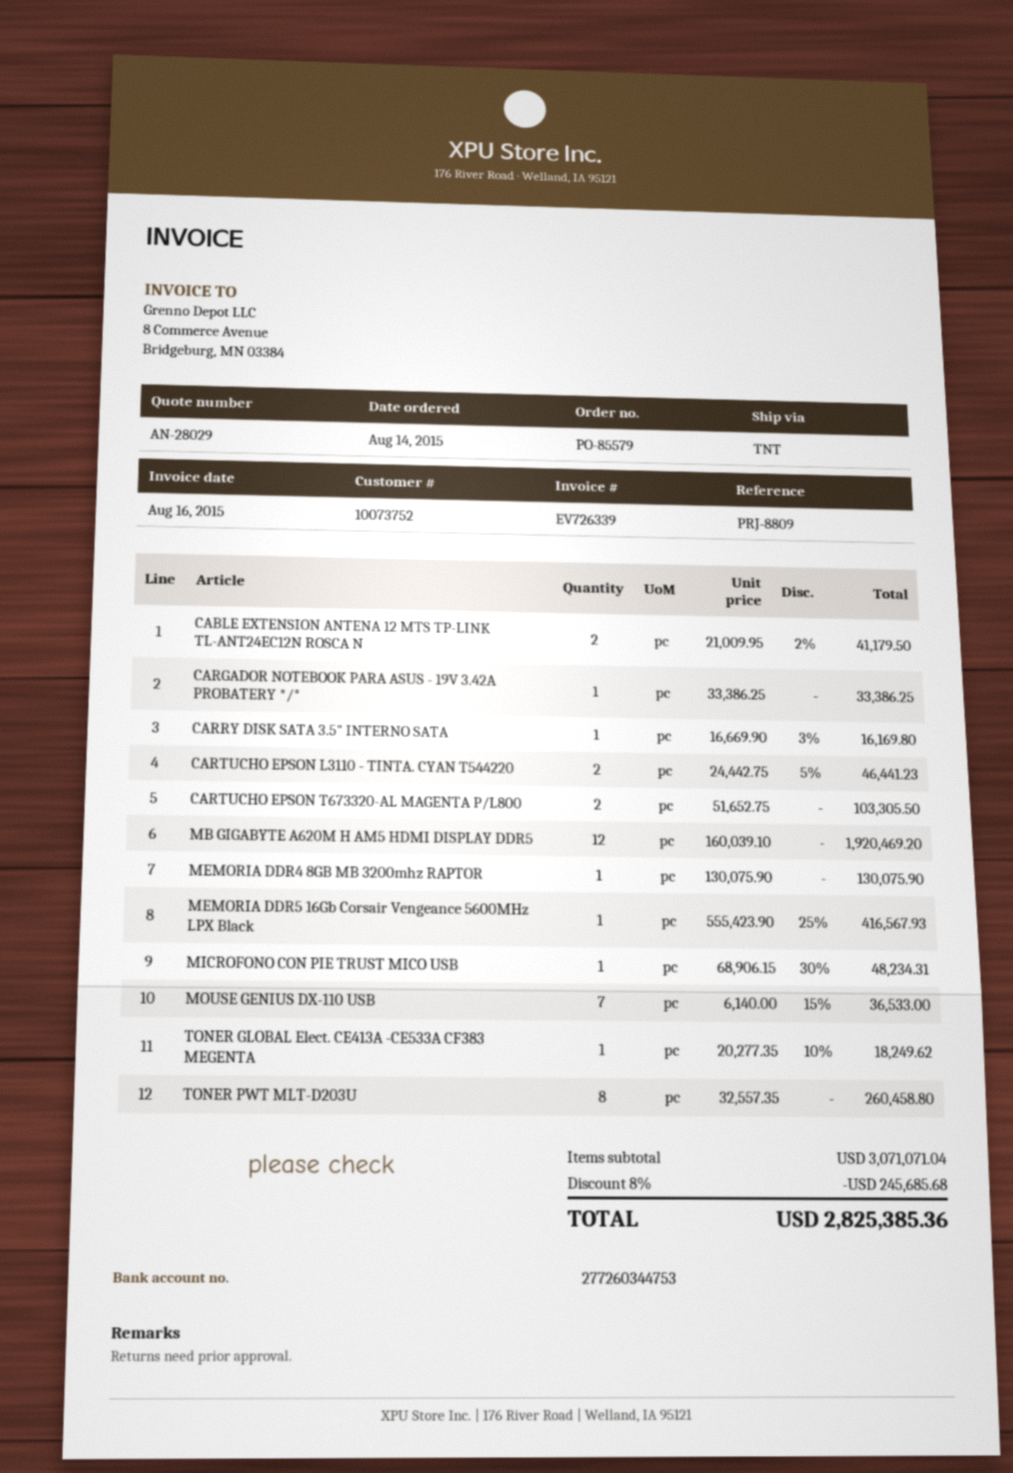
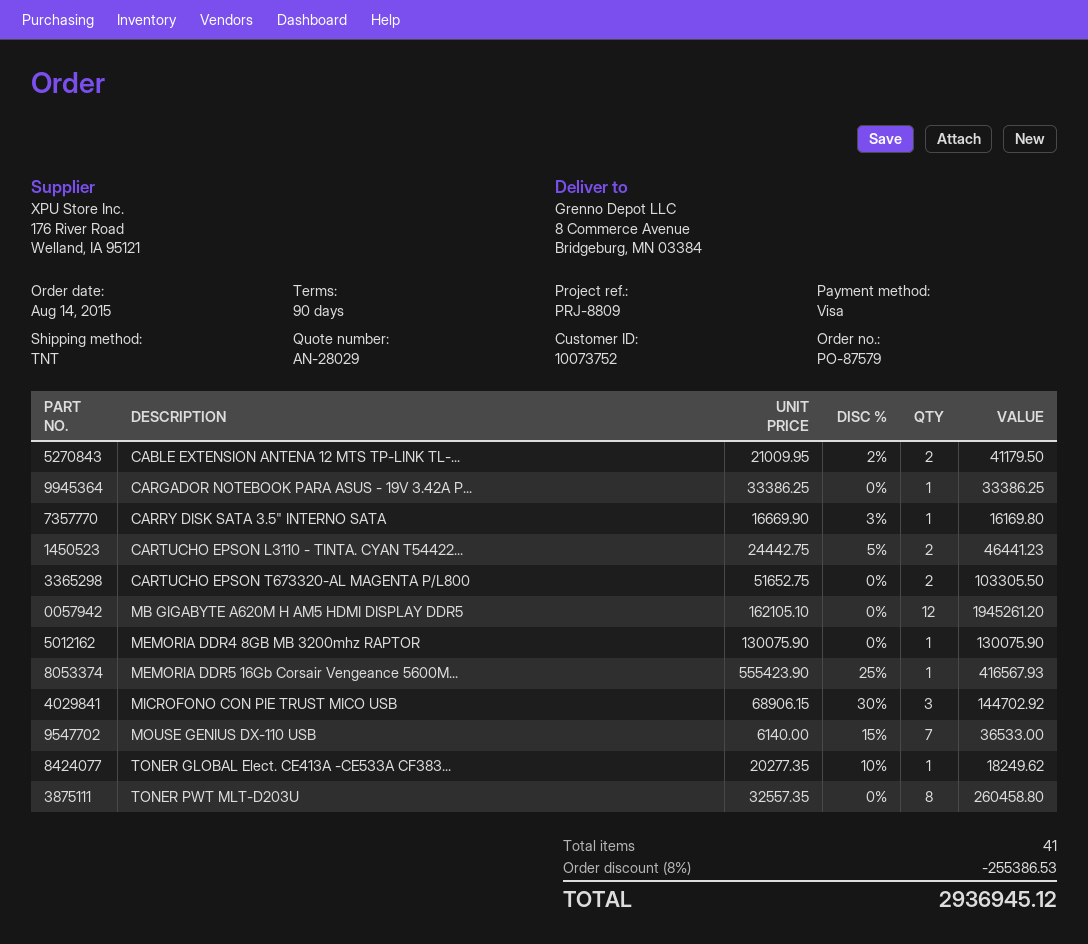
order number: PO-85579 -> PO-87579
MB GIGABYTE A620M H AM5 HDMI DISPLAY DDR5: 12 x 160039.10 = 1920469.20 -> 12 x 162105.10 = 1945261.20
MICROFONO CON PIE TRUST MICO USB: 1 x 68906.15 - 30% = 48234.31 -> 3 x 68906.15 - 30% = 144702.92
discount: 8% = 245685.68 -> 8% = 255386.53
total: 2825385.36 -> 2936945.12

